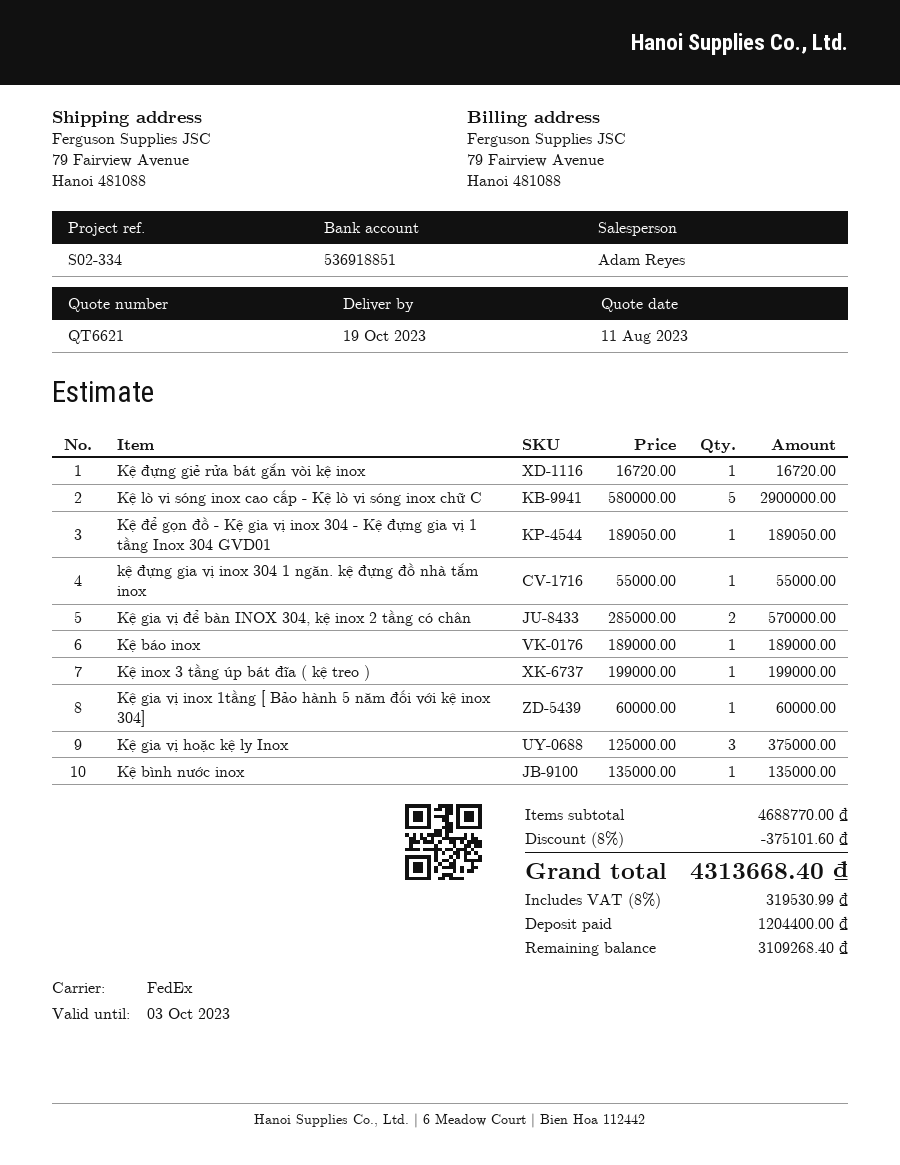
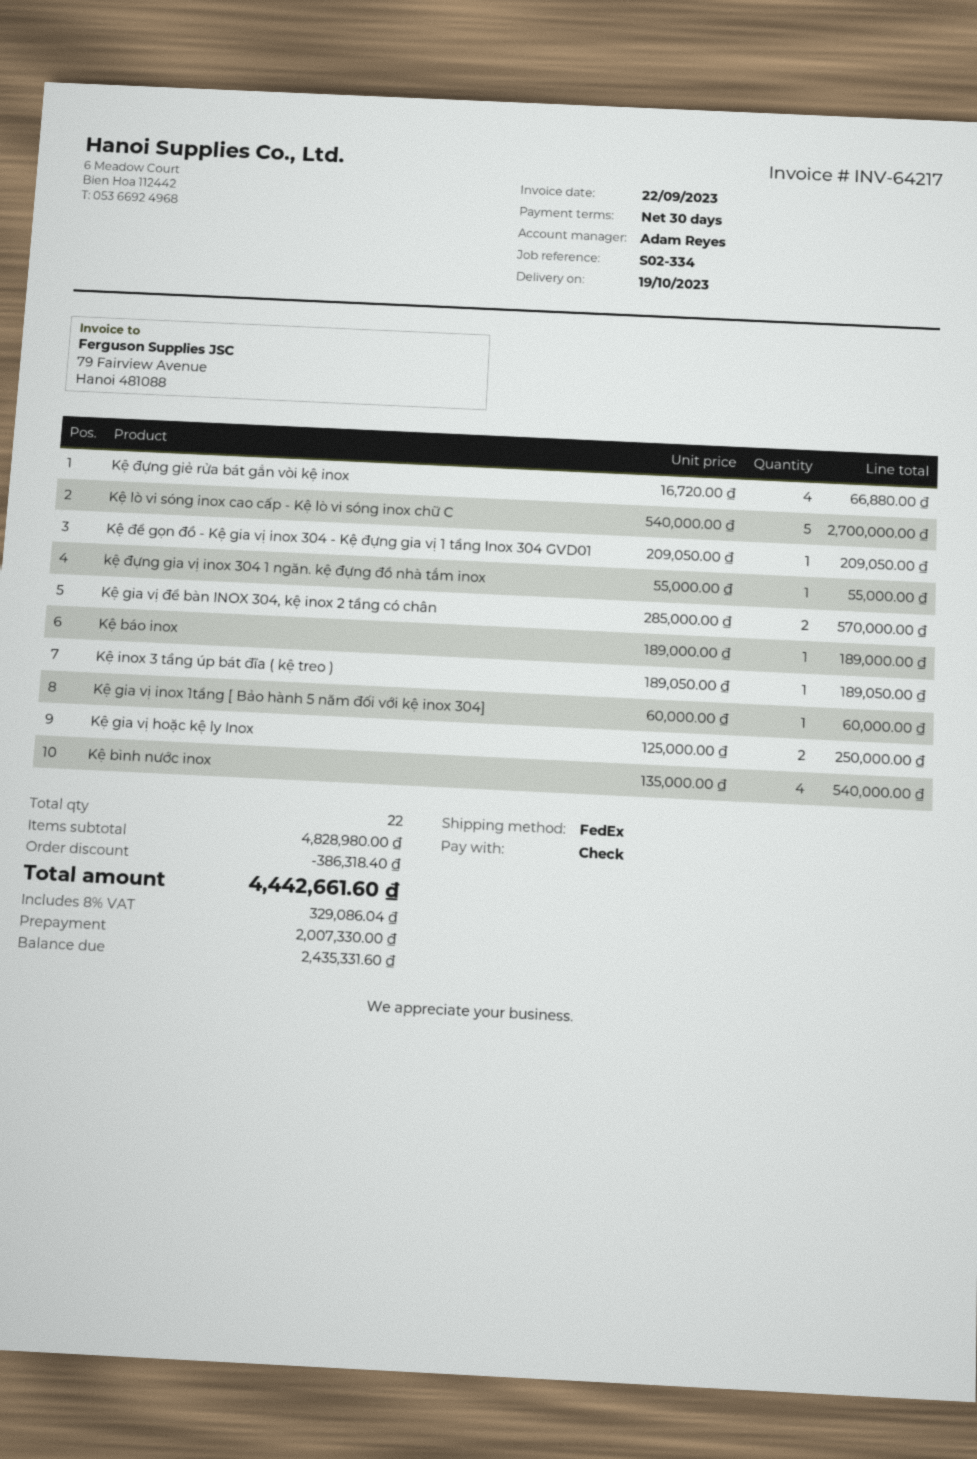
Kệ đựng giẻ rửa bát gắn vòi kệ inox: 1 x 16720.00 = 16720.00 -> 4 x 16720.00 = 66880.00
Kệ lò vi sóng inox cao cấp - Kệ lò vi sóng inox chữ C: 5 x 580000.00 = 2900000.00 -> 5 x 540000.00 = 2700000.00
Kệ để gọn đồ - Kệ gia vị inox 304 - Kệ đựng gia vị 1 tầng Inox 304 GVD01: 1 x 189050.00 = 189050.00 -> 1 x 209050.00 = 209050.00
Kệ inox 3 tầng úp bát đĩa ( kệ treo ): 1 x 199000.00 = 199000.00 -> 1 x 189050.00 = 189050.00
Kệ gia vị hoặc kệ ly Inox: 3 x 125000.00 = 375000.00 -> 2 x 125000.00 = 250000.00
Kệ bình nước inox: 1 x 135000.00 = 135000.00 -> 4 x 135000.00 = 540000.00
subtotal: 4688770.00 -> 4828980.00
discount: 375101.60 -> 386318.40
tax: 8% = 319530.99 -> 8% = 329086.04
total: 4313668.40 -> 4442661.60
deposit: 1204400.00 -> 2007330.00
balance: 3109268.40 -> 2435331.60

